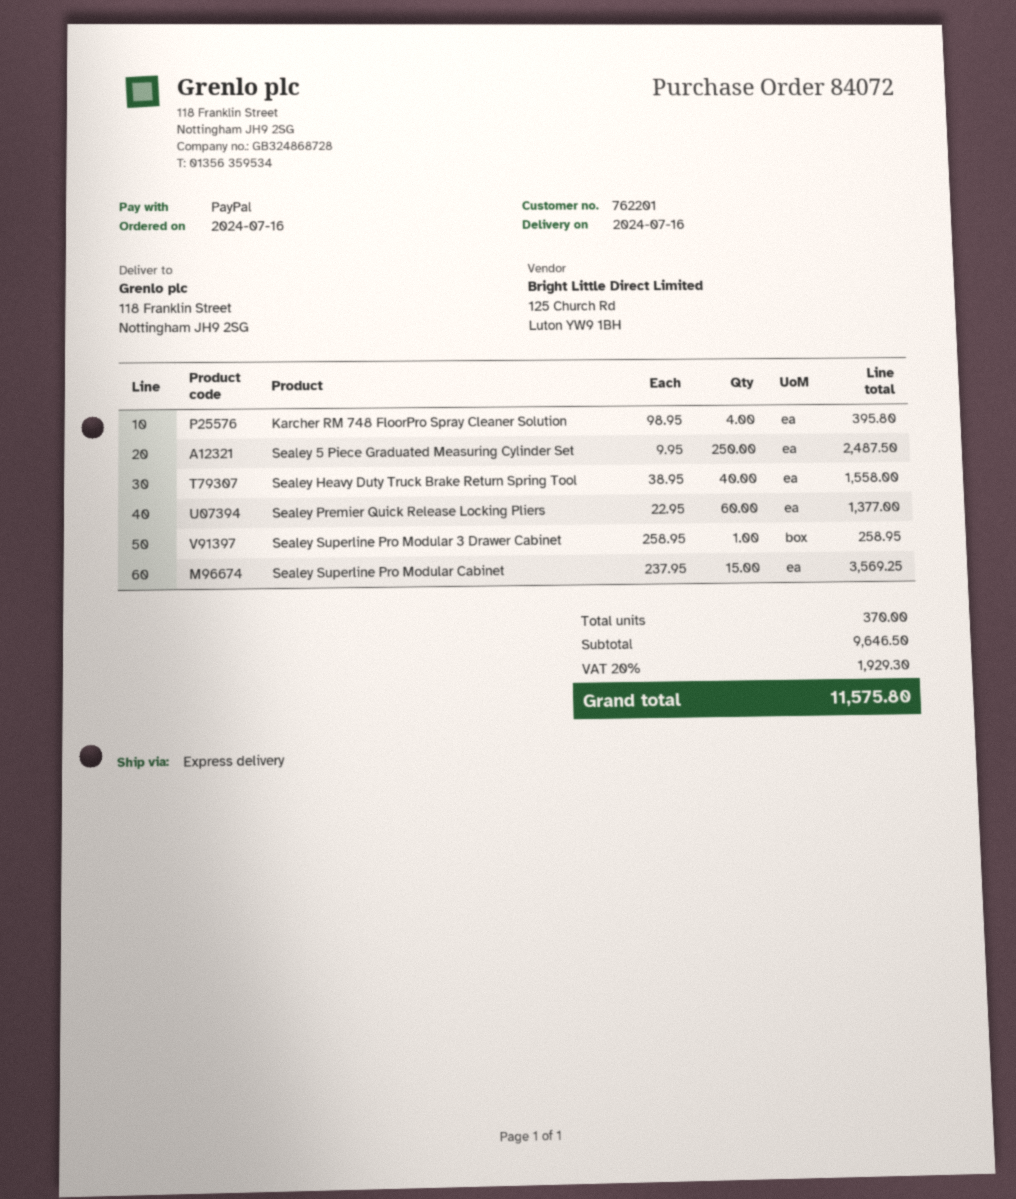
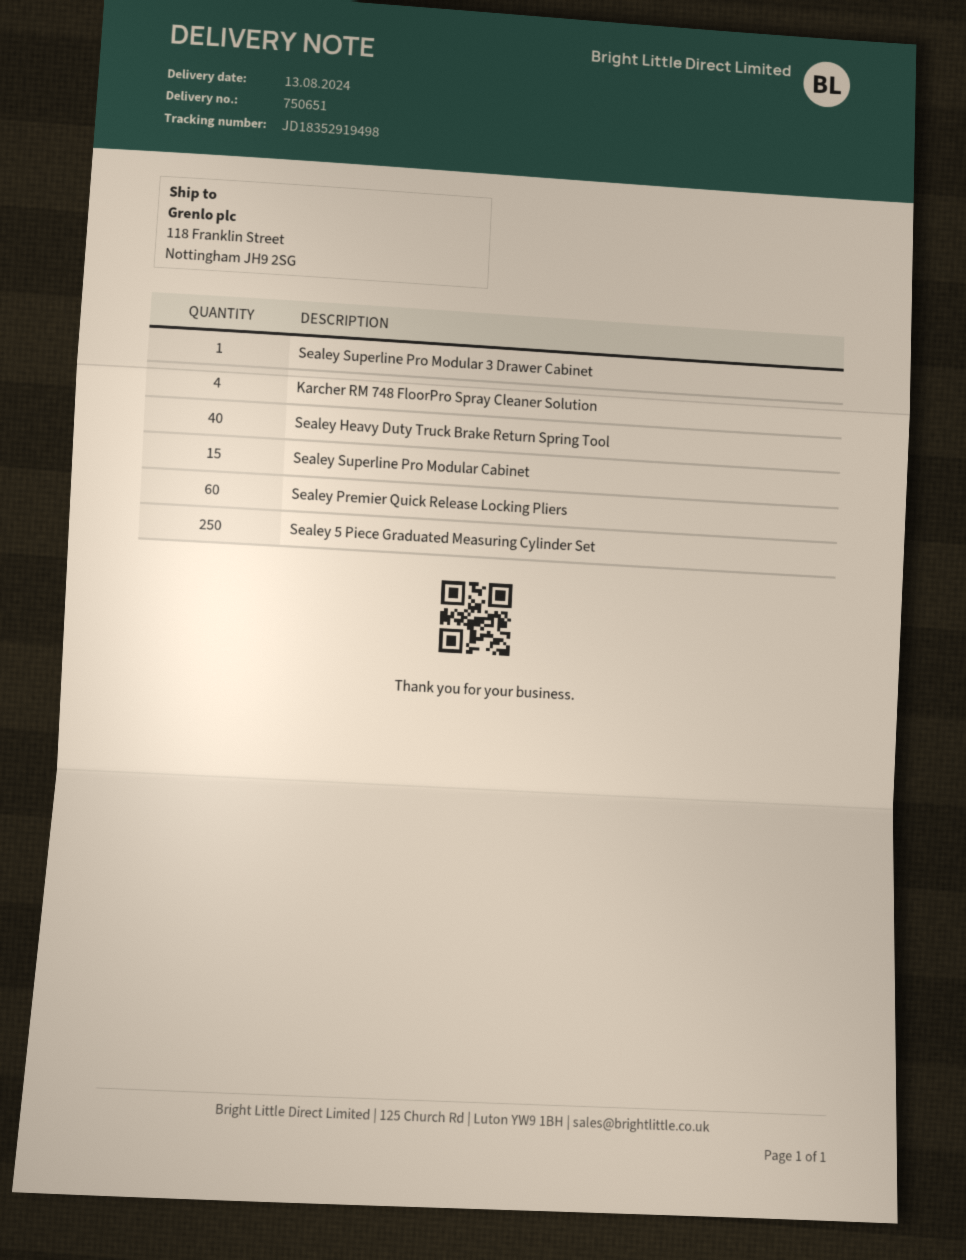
delivery date: 2024-07-16 -> 2024-08-13

